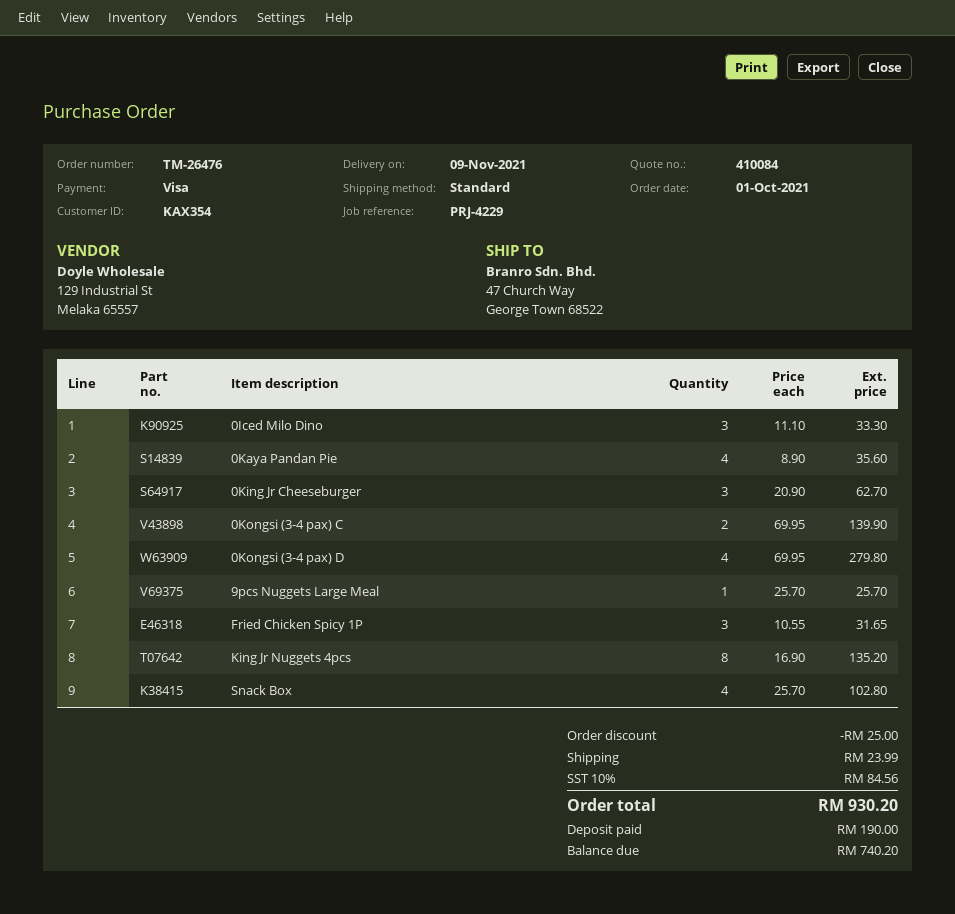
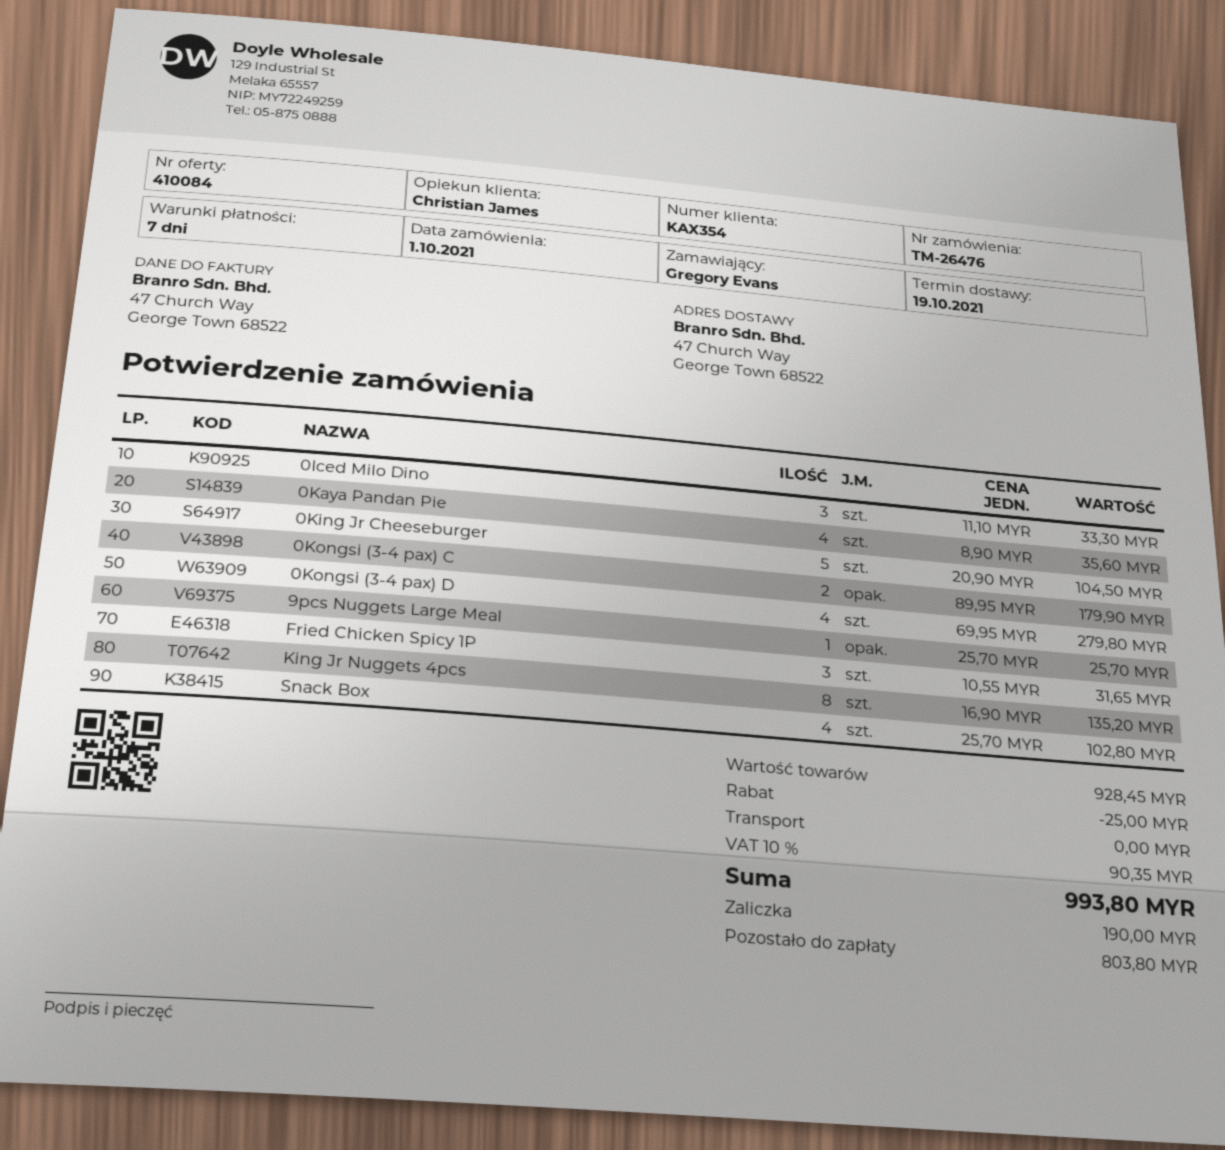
delivery date: 2021-11-09 -> 2021-10-19
0King Jr Cheeseburger: 3 x 20.90 = 62.70 -> 5 x 20.90 = 104.50
0Kongsi (3-4 pax) C: 2 x 69.95 = 139.90 -> 2 x 89.95 = 179.90
shipping: 23.99 -> 0.00
tax: 10% = 84.56 -> 10% = 90.35
total: 930.20 -> 993.80
balance: 740.20 -> 803.80

